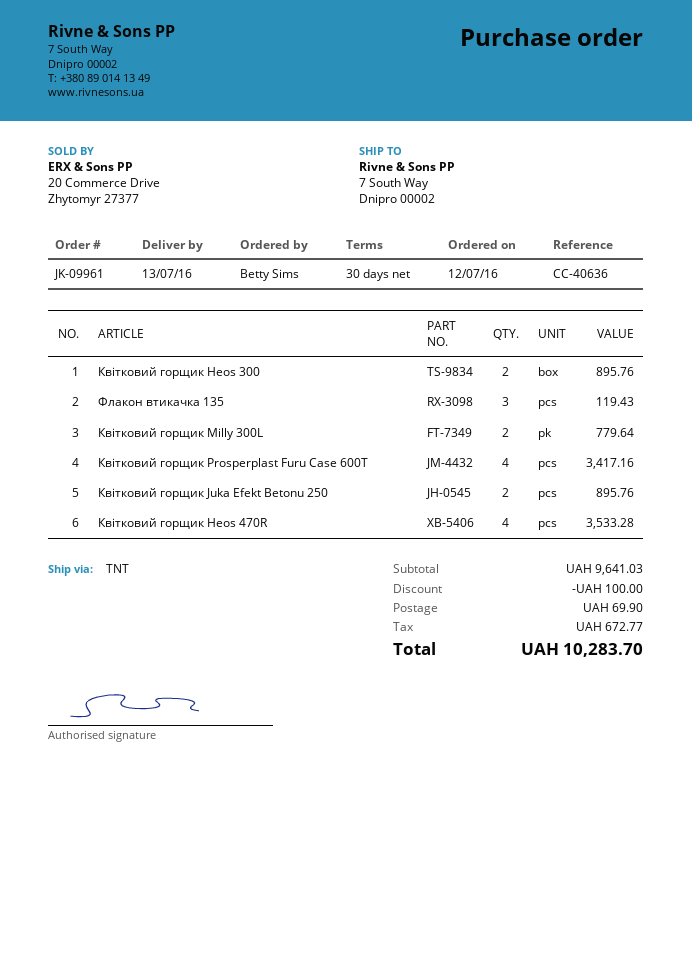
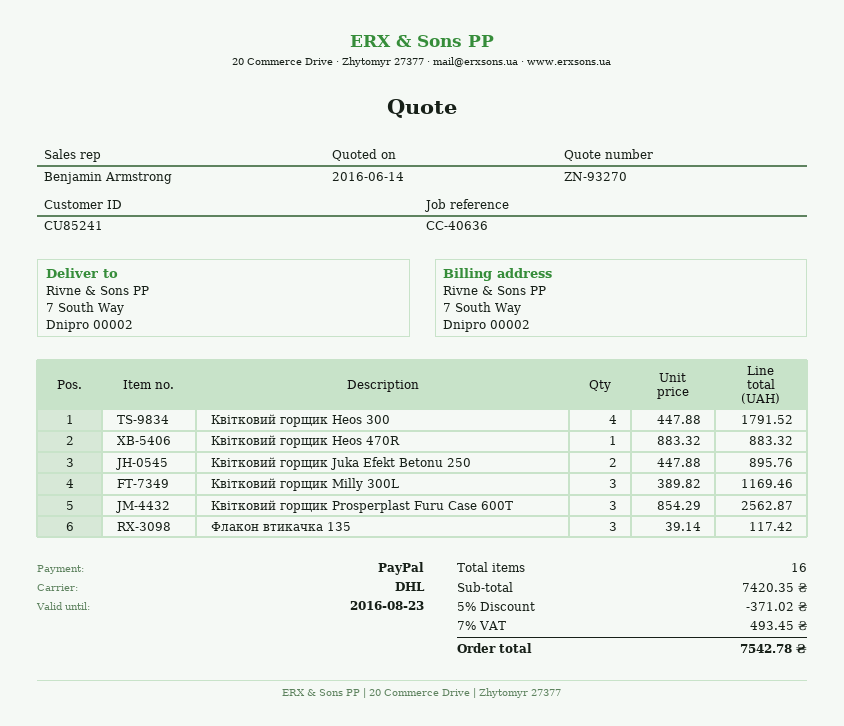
shipping method: TNT -> DHL
Квітковий горщик Heos 300: 2 for 895.76 -> 4 for 1791.52
Флакон втикачка 135: 3 for 119.43 -> 3 for 117.42
Квітковий горщик Milly 300L: 2 for 779.64 -> 3 for 1169.46
Квітковий горщик Prosperplast Furu Case 600T: 4 for 3417.16 -> 3 for 2562.87
Квітковий горщик Heos 470R: 4 for 3533.28 -> 1 for 883.32
subtotal: 9641.03 -> 7420.35
discount: 100.00 -> 371.02
shipping: 69.90 -> none
tax: 672.77 -> 493.45
total: 10283.70 -> 7542.78

